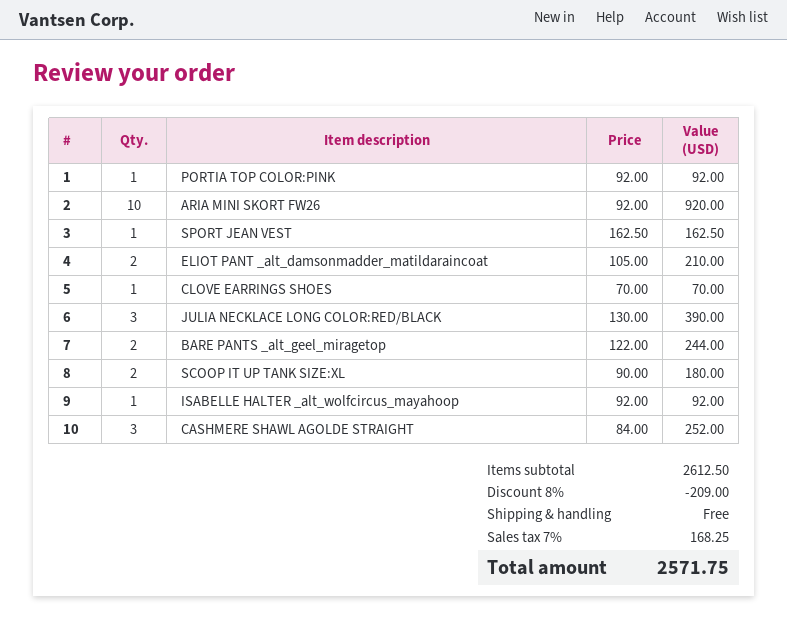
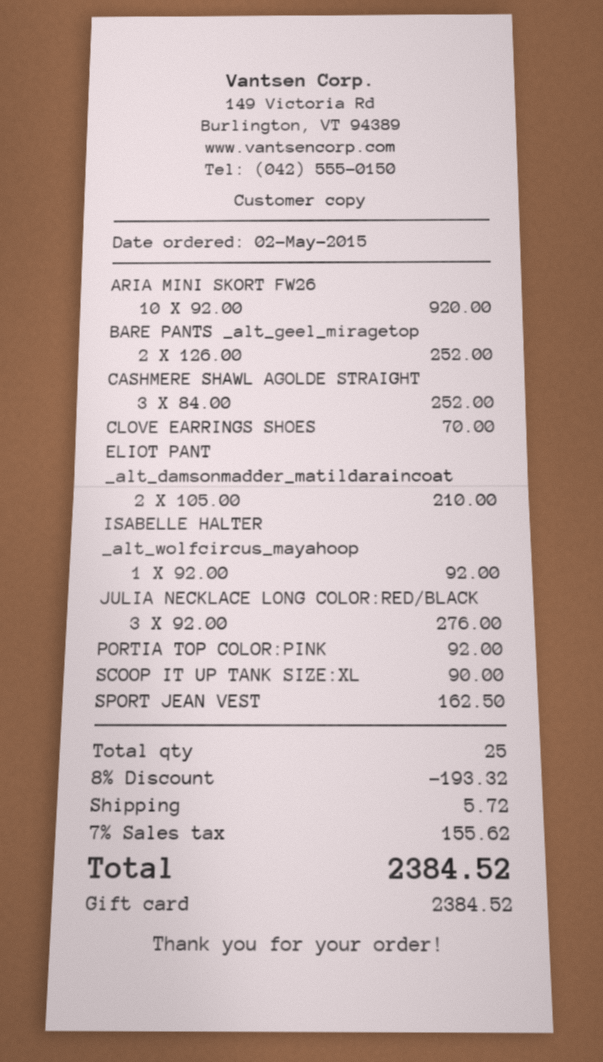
JULIA NECKLACE LONG COLOR:RED/BLACK: 3 x 130.00 = 390.00 -> 3 x 92.00 = 276.00
BARE PANTS _alt_geel_miragetop: 2 x 122.00 = 244.00 -> 2 x 126.00 = 252.00
SCOOP IT UP TANK SIZE:XL: 2 x 90.00 = 180.00 -> 1 x 90.00 = 90.00
discount: 8% = 209.00 -> 8% = 193.32
shipping: 0.00 -> 5.72
tax: 7% = 168.25 -> 7% = 155.62
total: 2571.75 -> 2384.52

